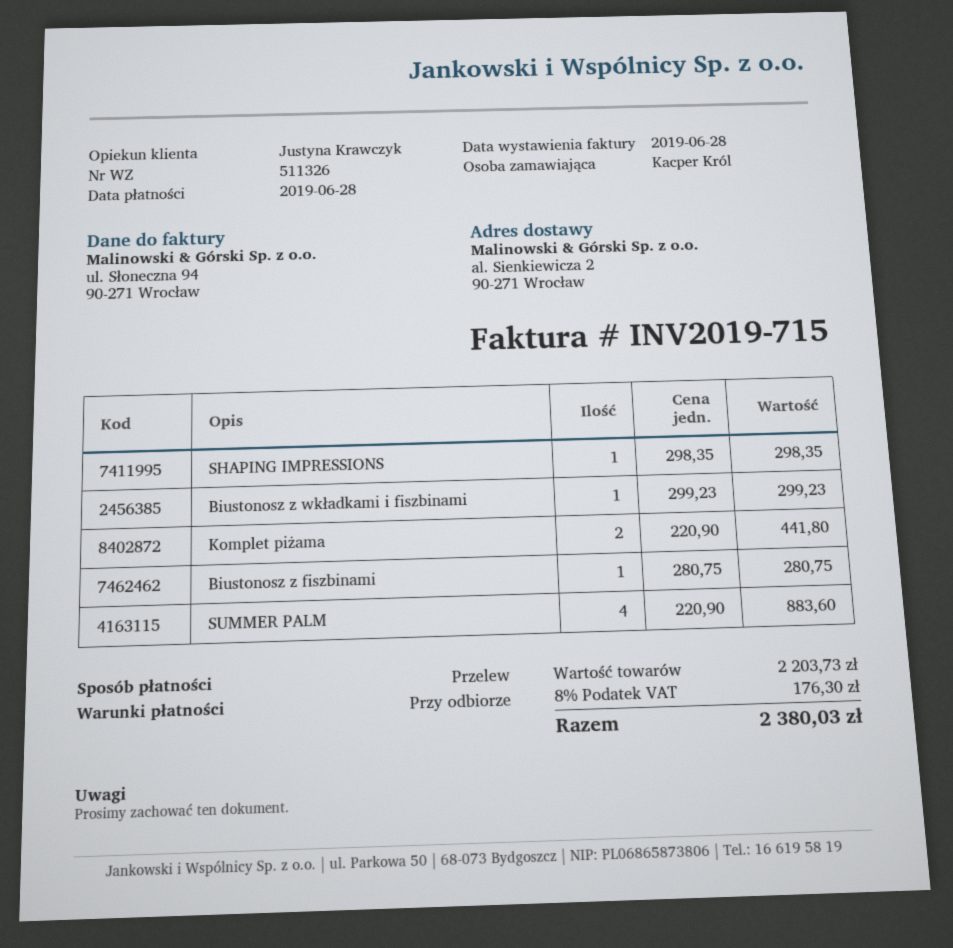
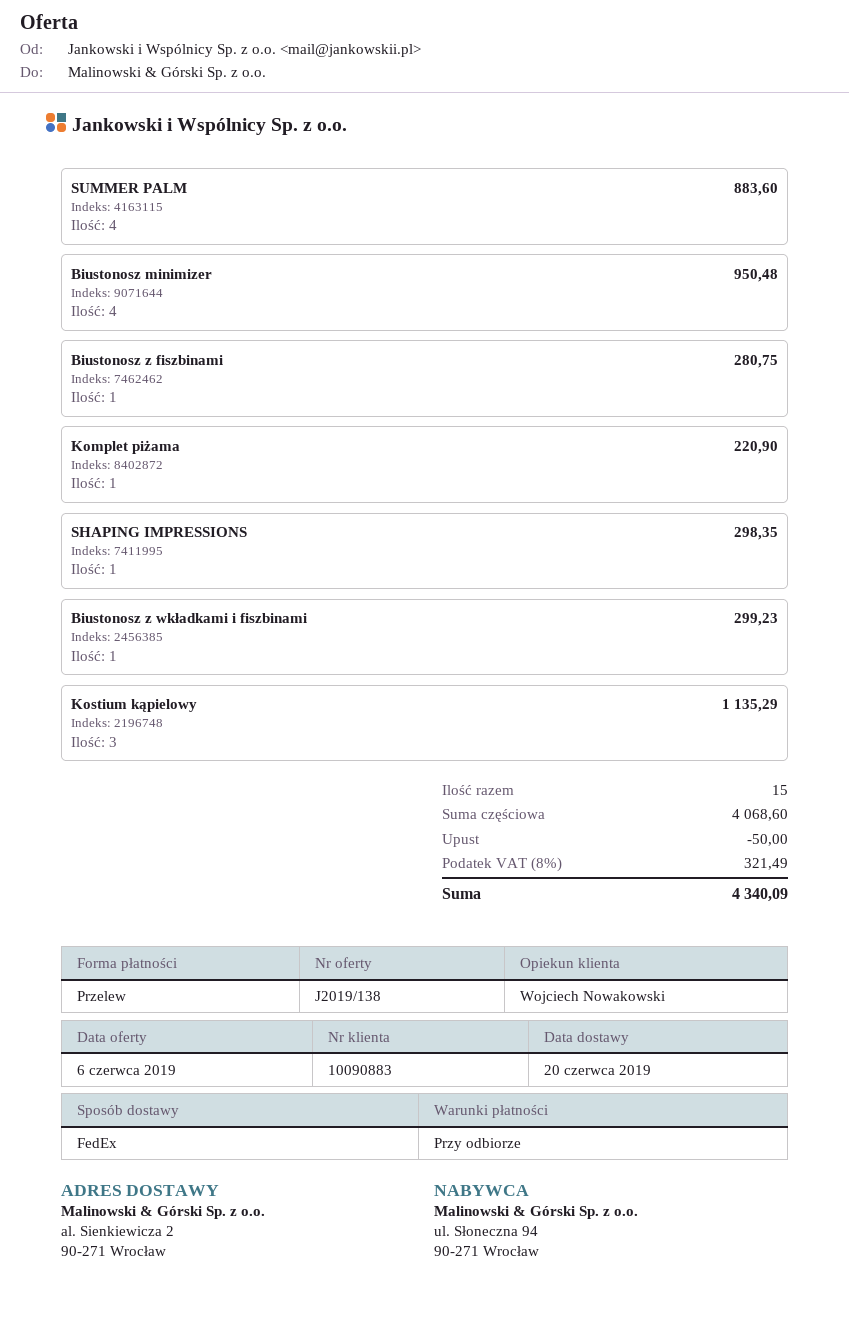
sales rep: Justyna Krawczyk -> Wojciech Nowakowski
Komplet piżama: 2 for 441.80 -> 1 for 220.90
Biustonosz minimizer: none -> 4 for 950.48
Kostium kąpielowy: none -> 3 for 1135.29
subtotal: 2203.73 -> 4068.60
discount: none -> 50.00
tax: 8% = 176.30 -> 8% = 321.49
total: 2380.03 -> 4340.09

